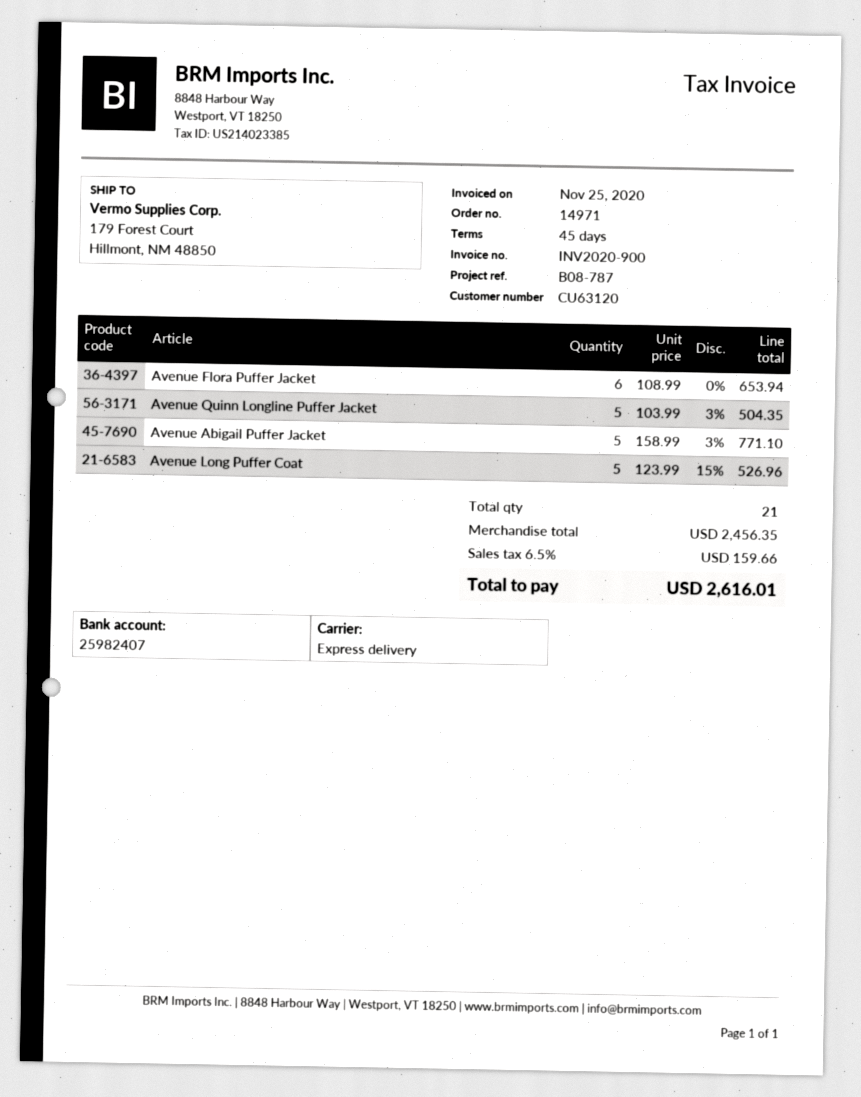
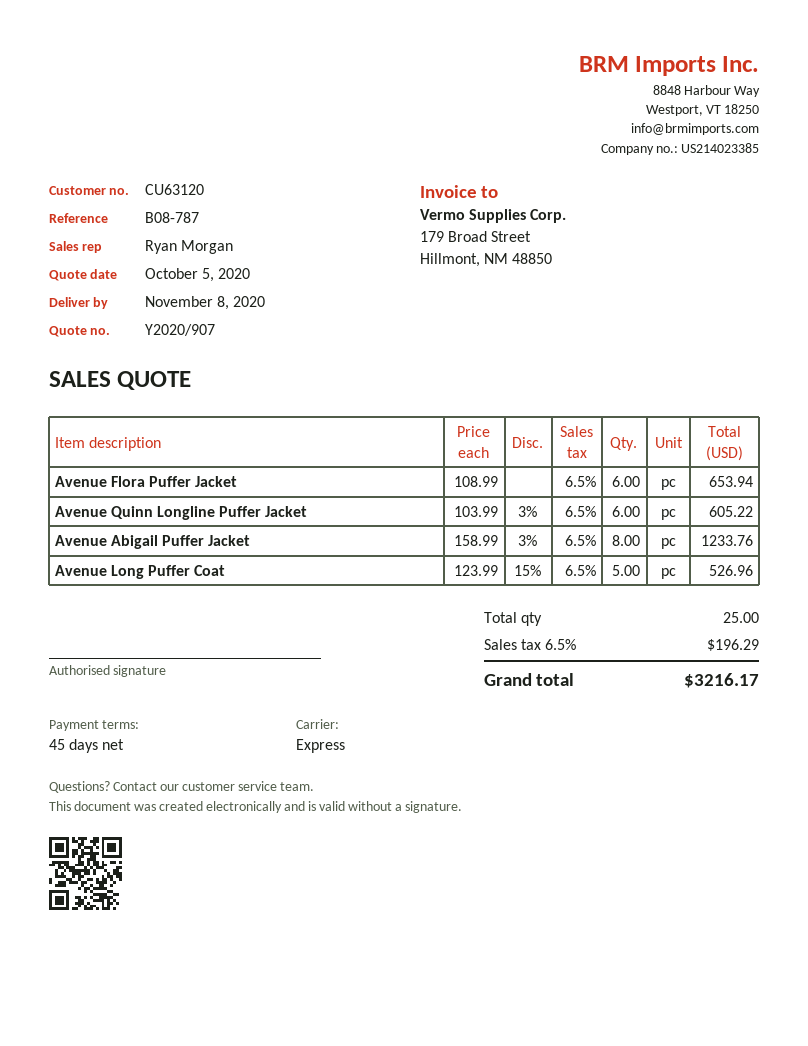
Avenue Quinn Longline Puffer Jacket: 5 x 103.99 - 3% = 504.35 -> 6 x 103.99 - 3% = 605.22
Avenue Abigail Puffer Jacket: 5 x 158.99 - 3% = 771.10 -> 8 x 158.99 - 3% = 1233.76
total quantity: 21 -> 25
tax: 6.5% = 159.66 -> 6.5% = 196.29
total: 2616.01 -> 3216.17

